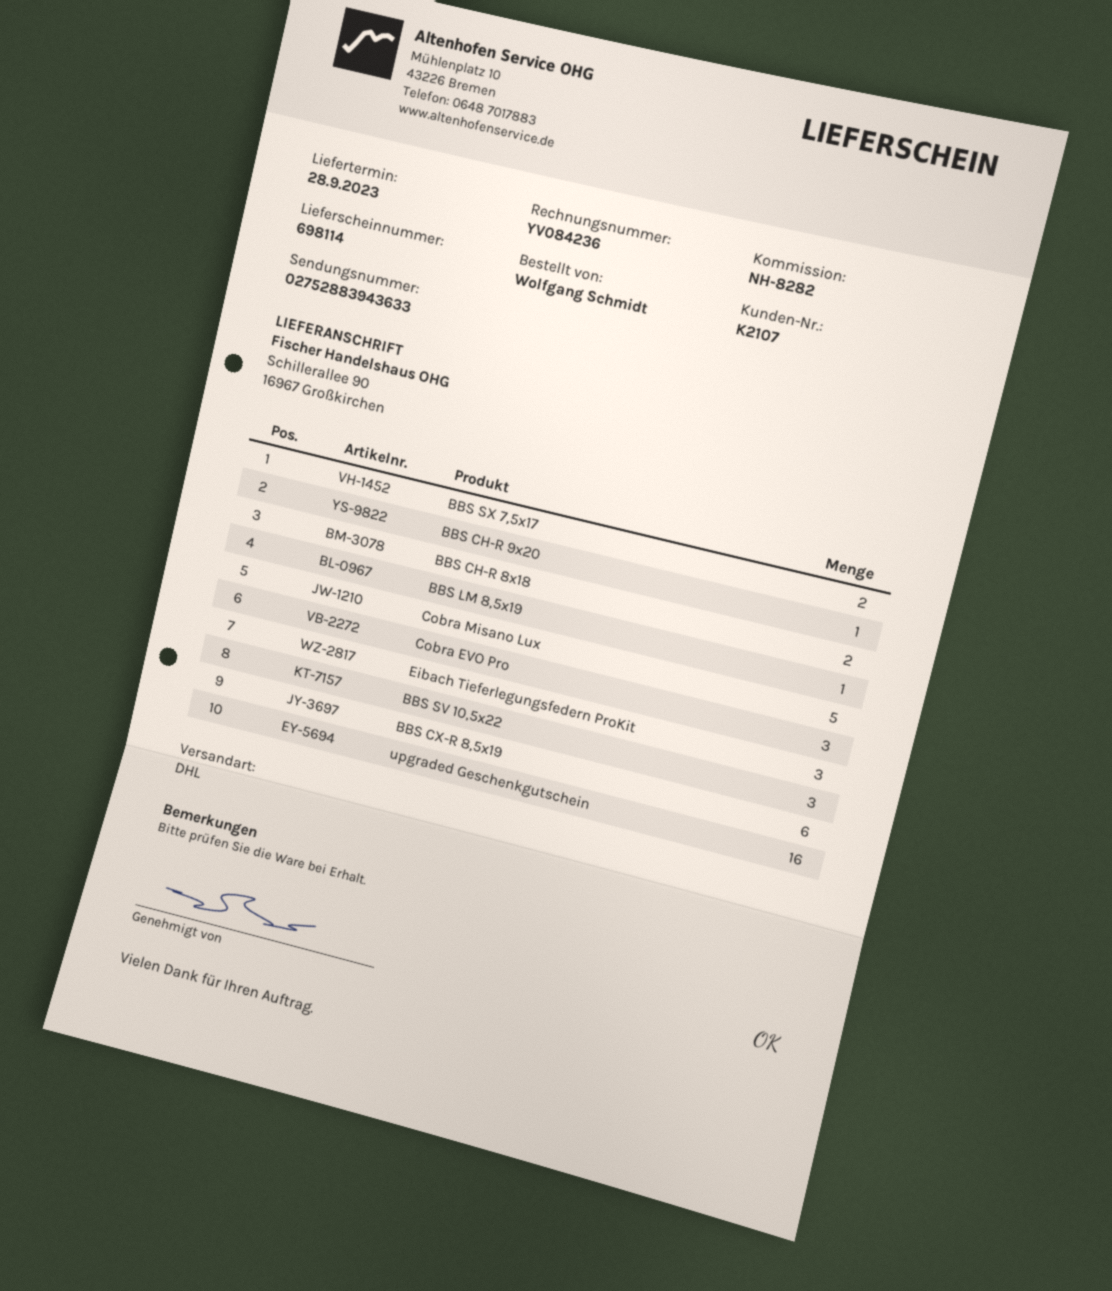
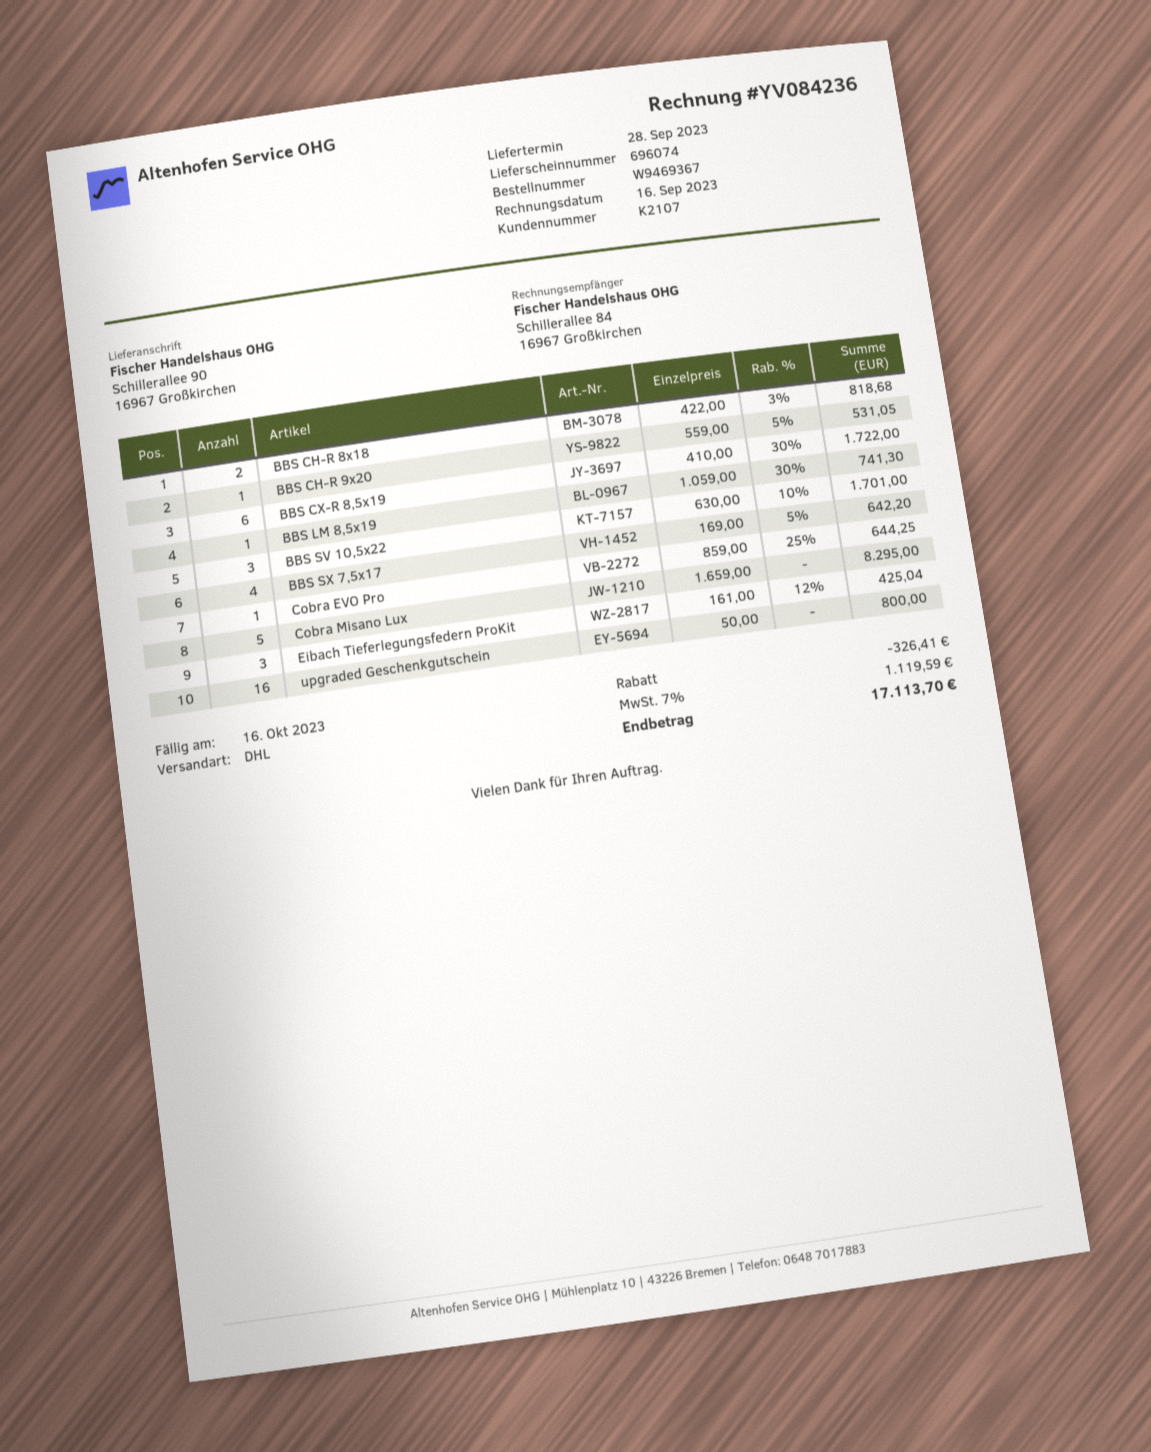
delivery note number: 698114 -> 696074
BBS SX 7,5x17: 2 -> 4
Cobra EVO Pro: 3 -> 1

